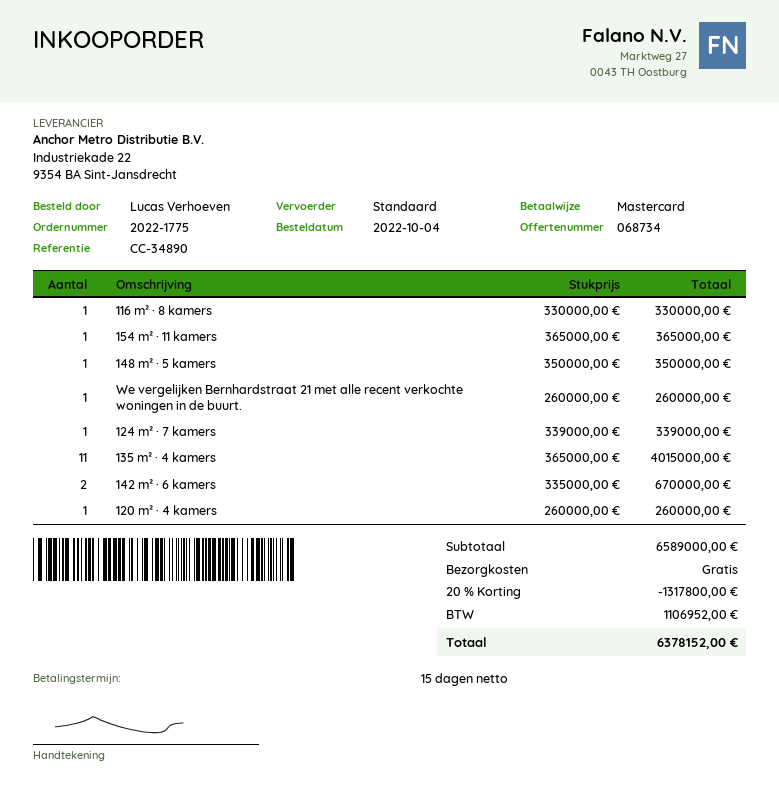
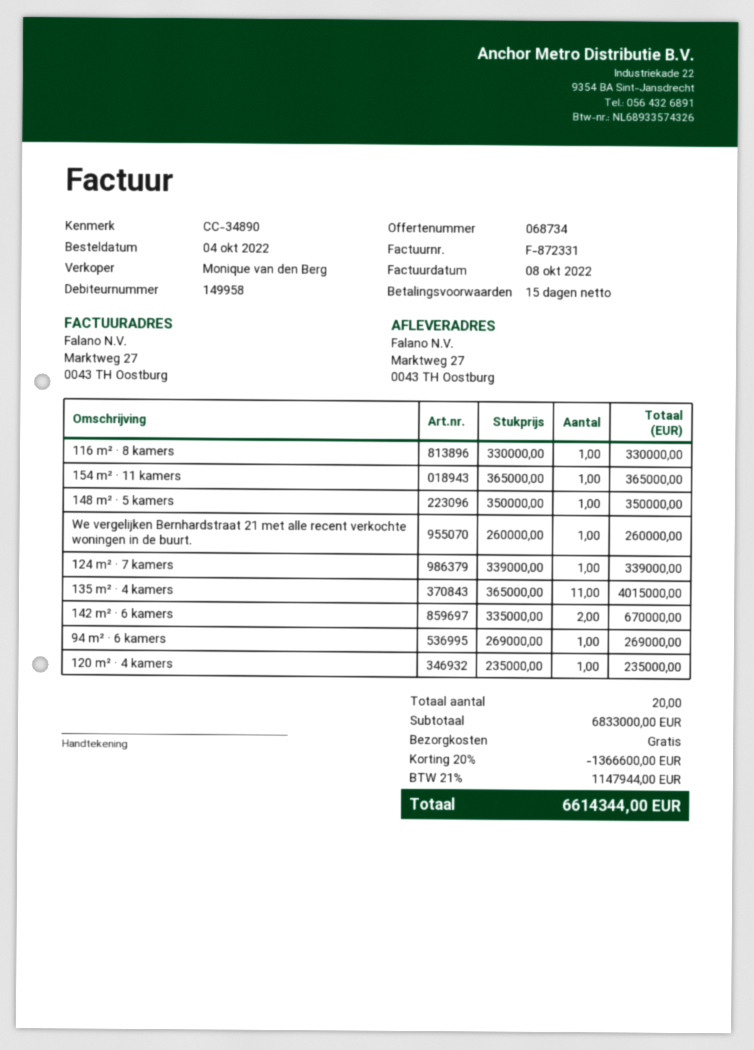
120 m² · 4 kamers: 1 x 260000.00 = 260000.00 -> 1 x 235000.00 = 235000.00
94 m² · 6 kamers: none -> 1 x 269000.00 = 269000.00
subtotal: 6589000.00 -> 6833000.00
discount: 20% = 1317800.00 -> 20% = 1366600.00
tax: 1106952.00 -> 1147944.00
total: 6378152.00 -> 6614344.00

